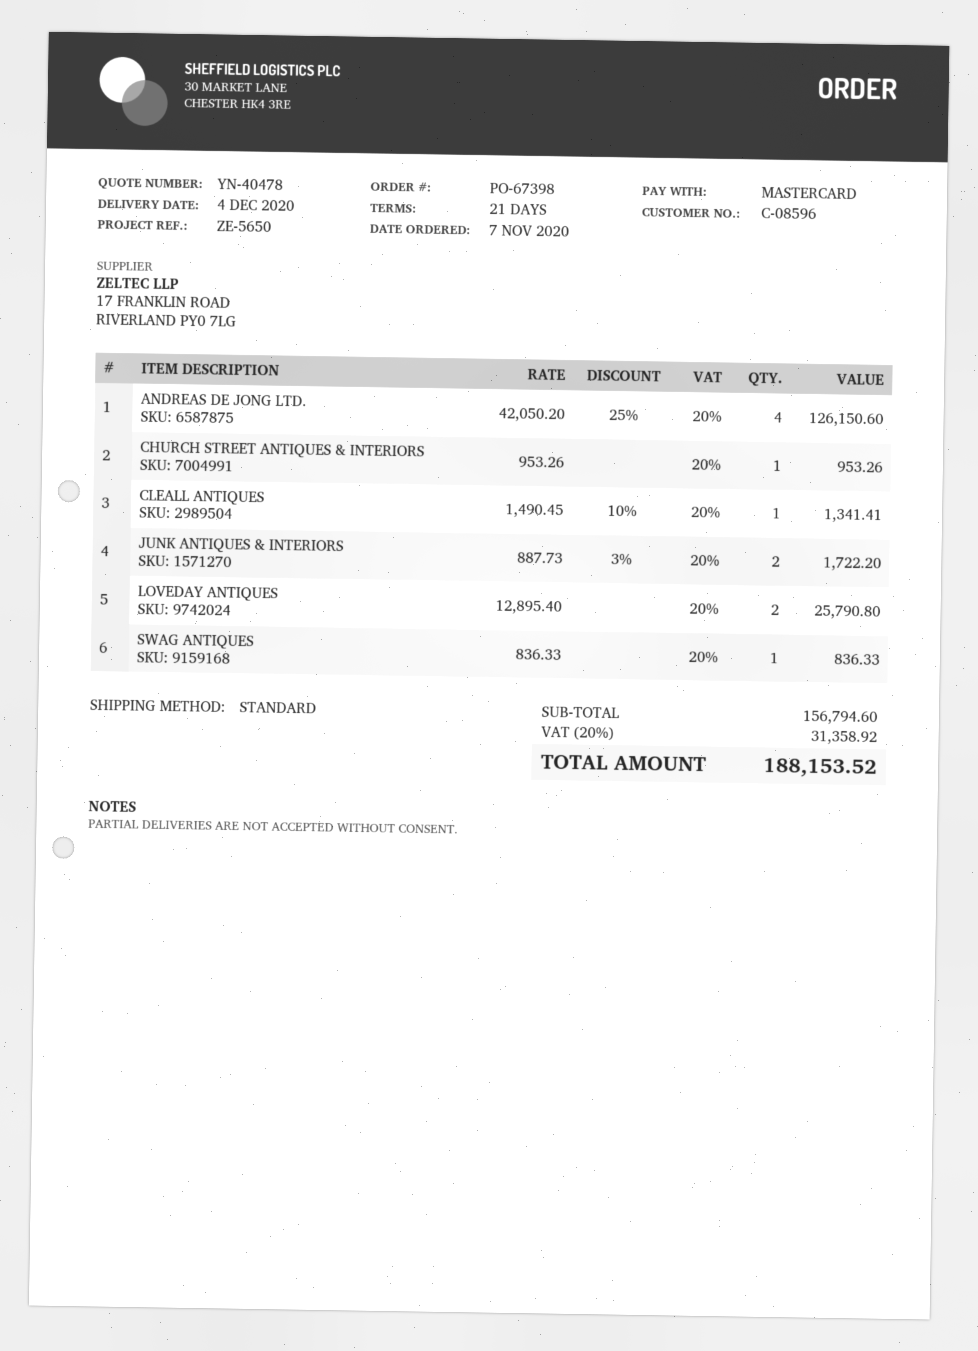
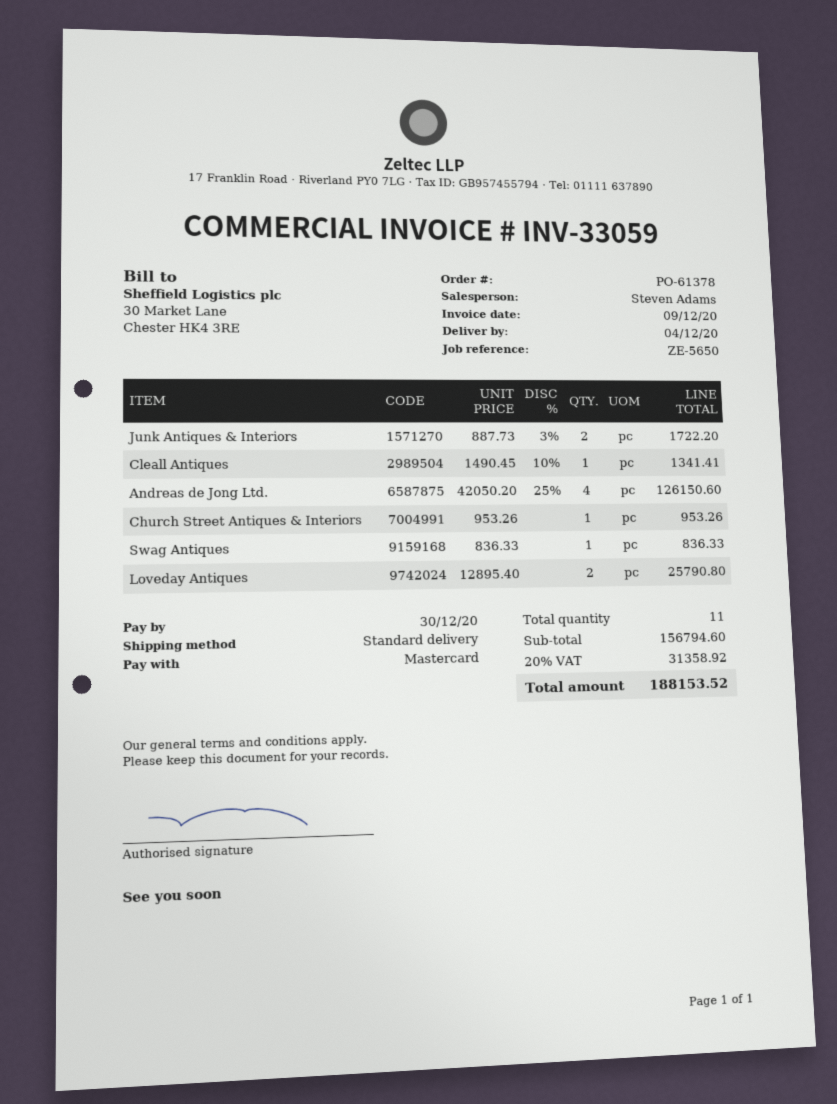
order number: PO-67398 -> PO-61378

